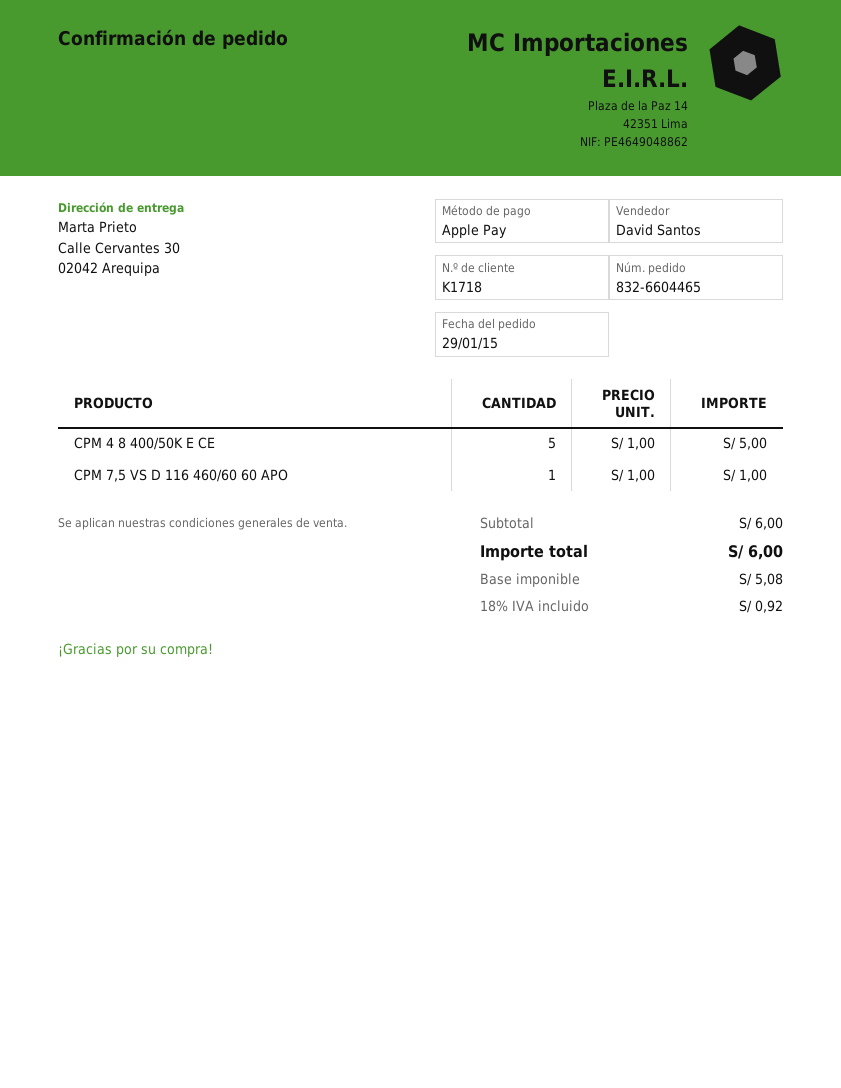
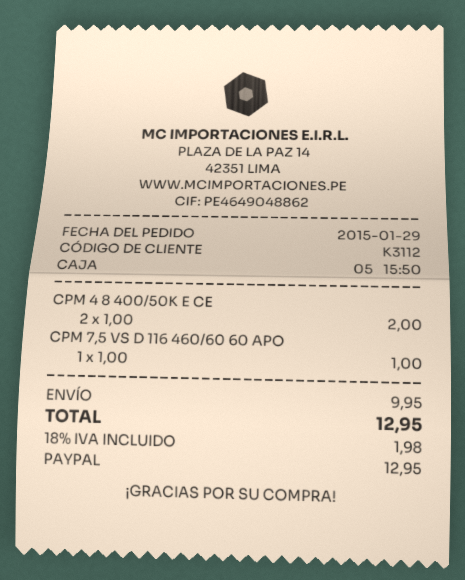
customer number: K1718 -> K3112
payment method: Apple Pay -> PayPal
CPM 4 8 400/50K E CE: 5 x 1.00 = 5.00 -> 2 x 1.00 = 2.00
shipping: none -> 9.95
tax: 18% = 0.92 -> 18% = 1.98
total: 6.00 -> 12.95

